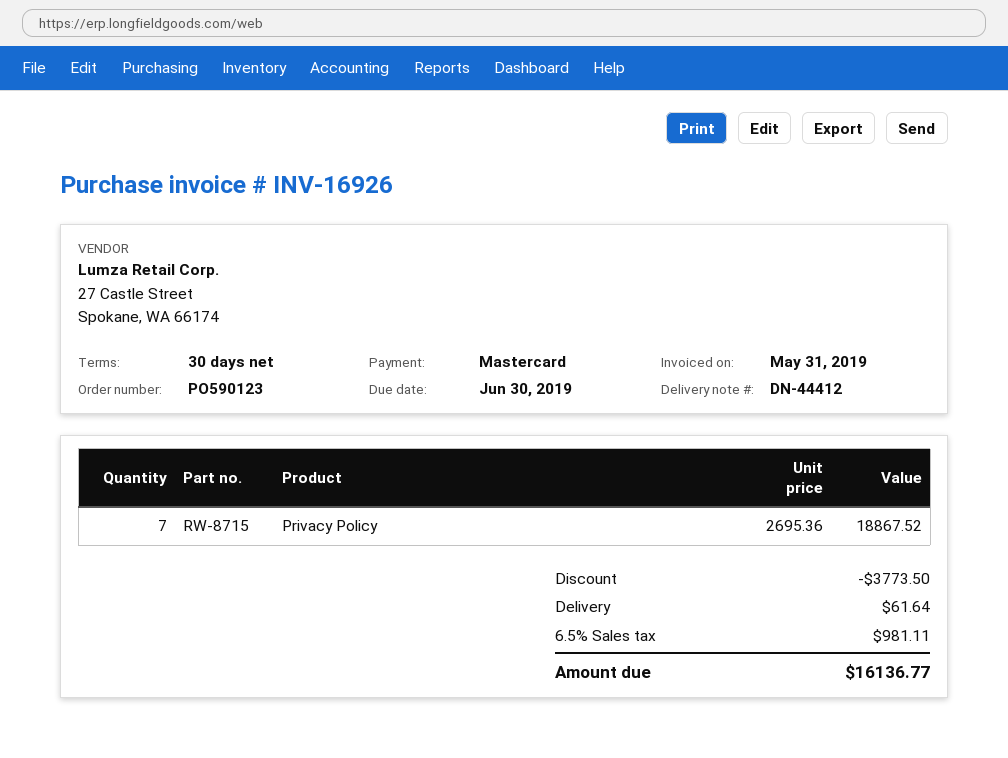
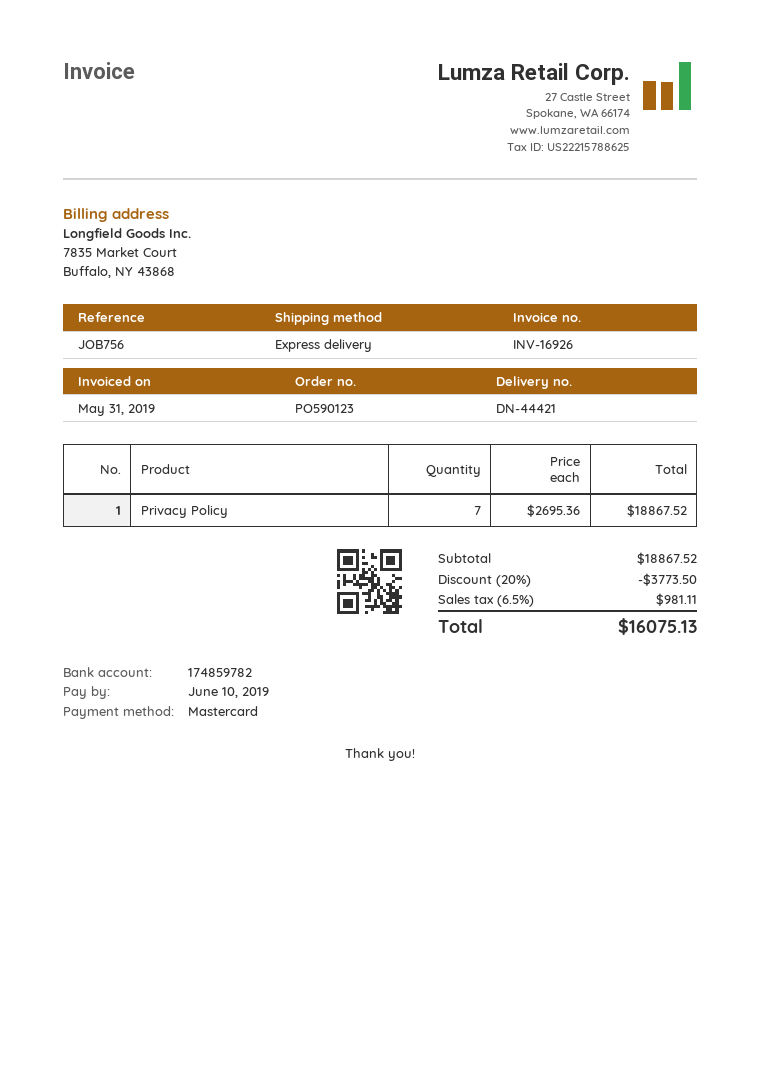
delivery note number: DN-44412 -> DN-44421
due date: 2019-06-30 -> 2019-06-10
shipping: 61.64 -> none
total: 16136.77 -> 16075.13

